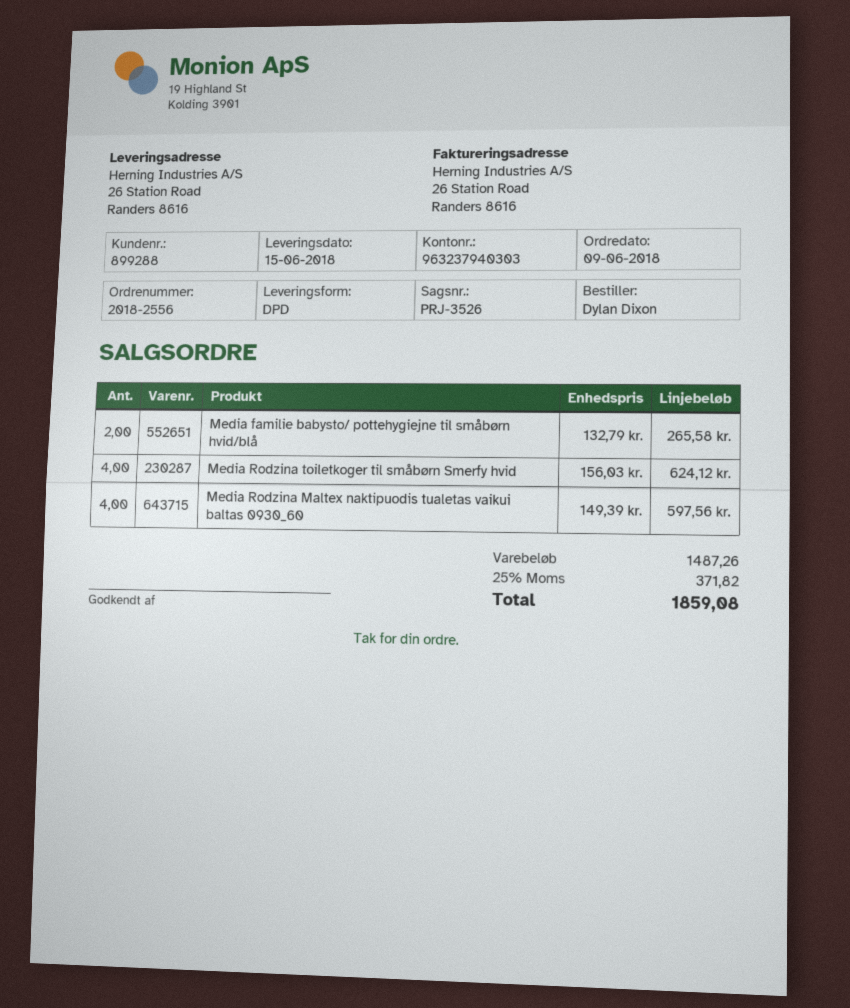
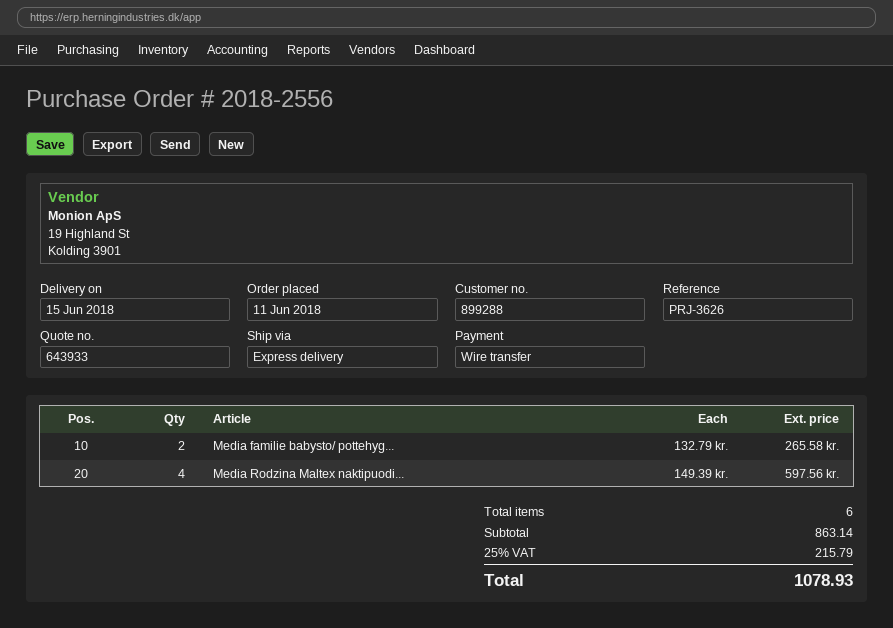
order date: 2018-06-09 -> 2018-06-11
reference: PRJ-3526 -> PRJ-3626
shipping method: DPD -> express
Media Rodzina toiletkoger til småbørn Smerfy hvid: 4 x 156.03 = 624.12 -> none
subtotal: 1487.26 -> 863.14
tax: 25% = 371.82 -> 25% = 215.79
total: 1859.08 -> 1078.93

